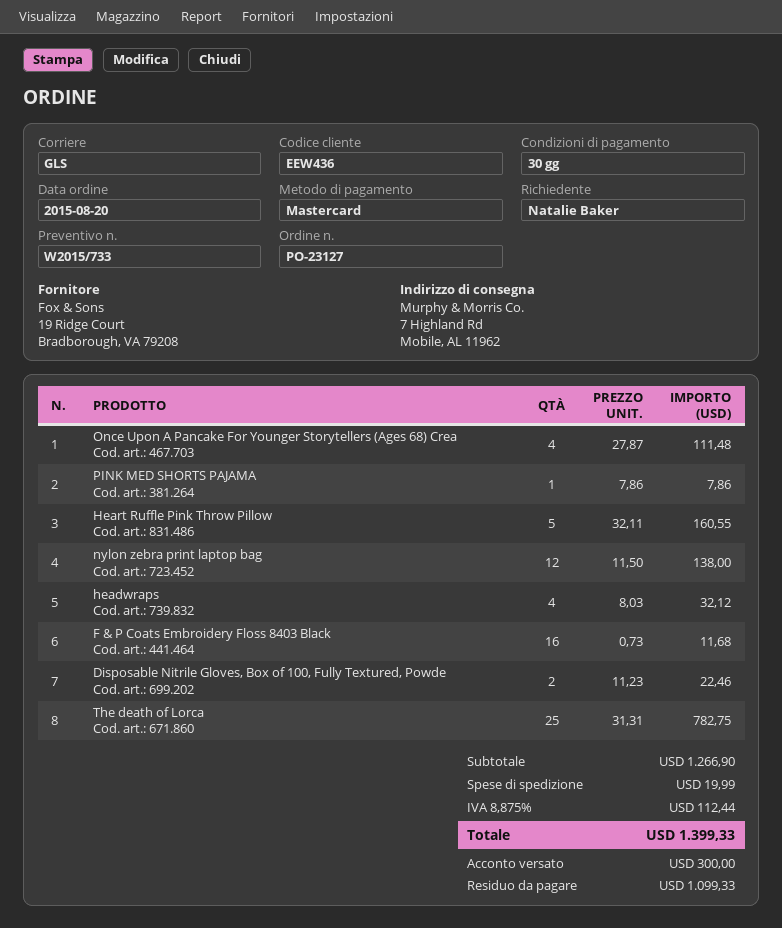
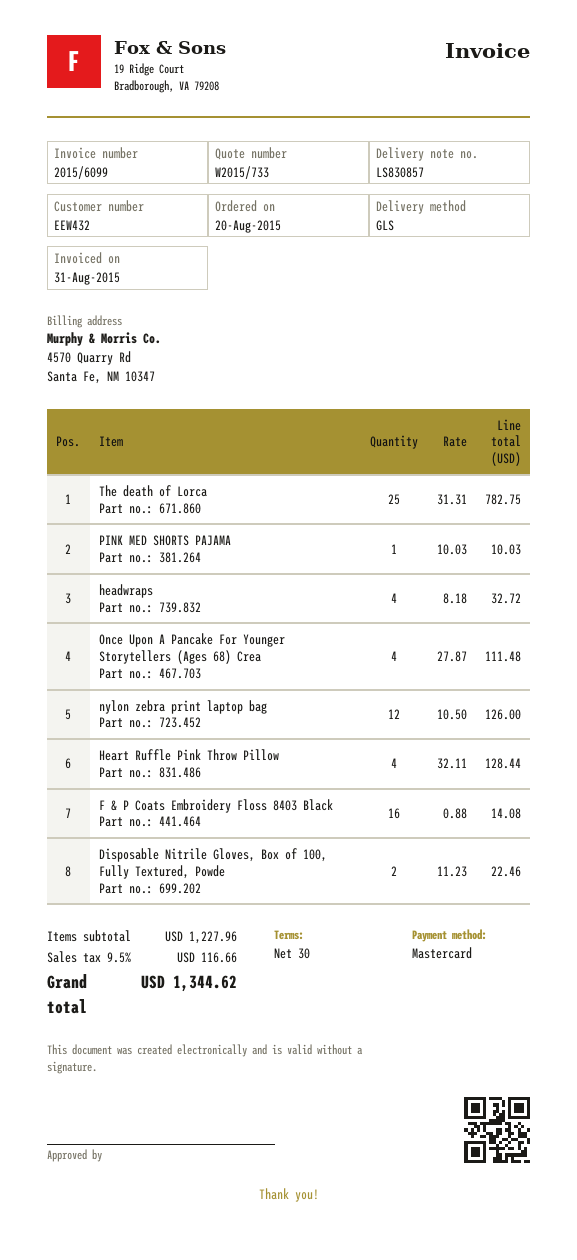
customer number: EEW436 -> EEW432
PINK MED SHORTS PAJAMA: 1 x 7.86 = 7.86 -> 1 x 10.03 = 10.03
Heart Ruffle Pink Throw Pillow: 5 x 32.11 = 160.55 -> 4 x 32.11 = 128.44
nylon zebra print laptop bag: 12 x 11.50 = 138.00 -> 12 x 10.50 = 126.00
headwraps: 4 x 8.03 = 32.12 -> 4 x 8.18 = 32.72
F & P Coats Embroidery Floss 8403 Black: 16 x 0.73 = 11.68 -> 16 x 0.88 = 14.08
subtotal: 1266.90 -> 1227.96
shipping: 19.99 -> none
tax: 8.875% = 112.44 -> 9.5% = 116.66
total: 1399.33 -> 1344.62

